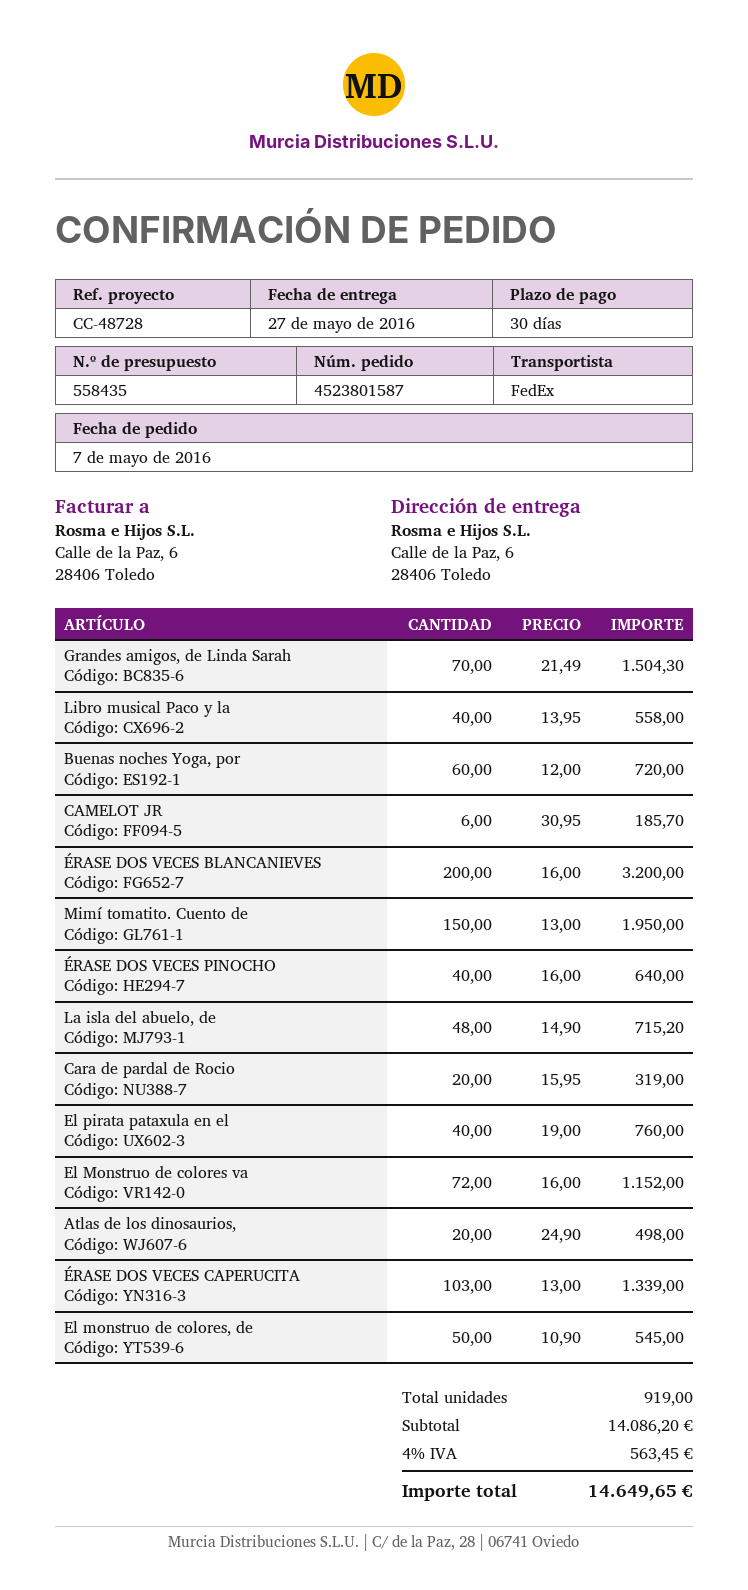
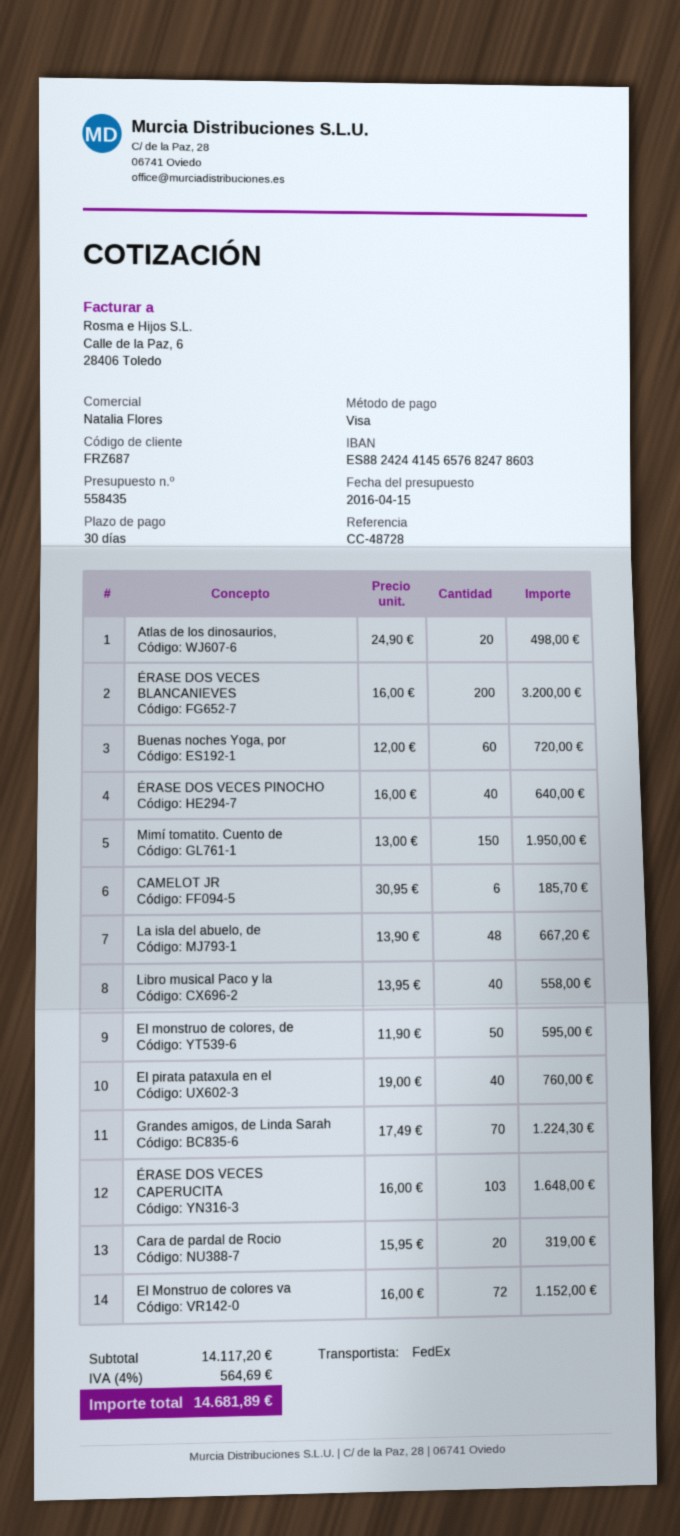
Grandes amigos, de Linda Sarah: 70 x 21.49 = 1504.30 -> 70 x 17.49 = 1224.30
La isla del abuelo, de: 48 x 14.90 = 715.20 -> 48 x 13.90 = 667.20
ÉRASE DOS VECES CAPERUCITA: 103 x 13.00 = 1339.00 -> 103 x 16.00 = 1648.00
El monstruo de colores, de: 50 x 10.90 = 545.00 -> 50 x 11.90 = 595.00
subtotal: 14086.20 -> 14117.20
tax: 4% = 563.45 -> 4% = 564.69
total: 14649.65 -> 14681.89

